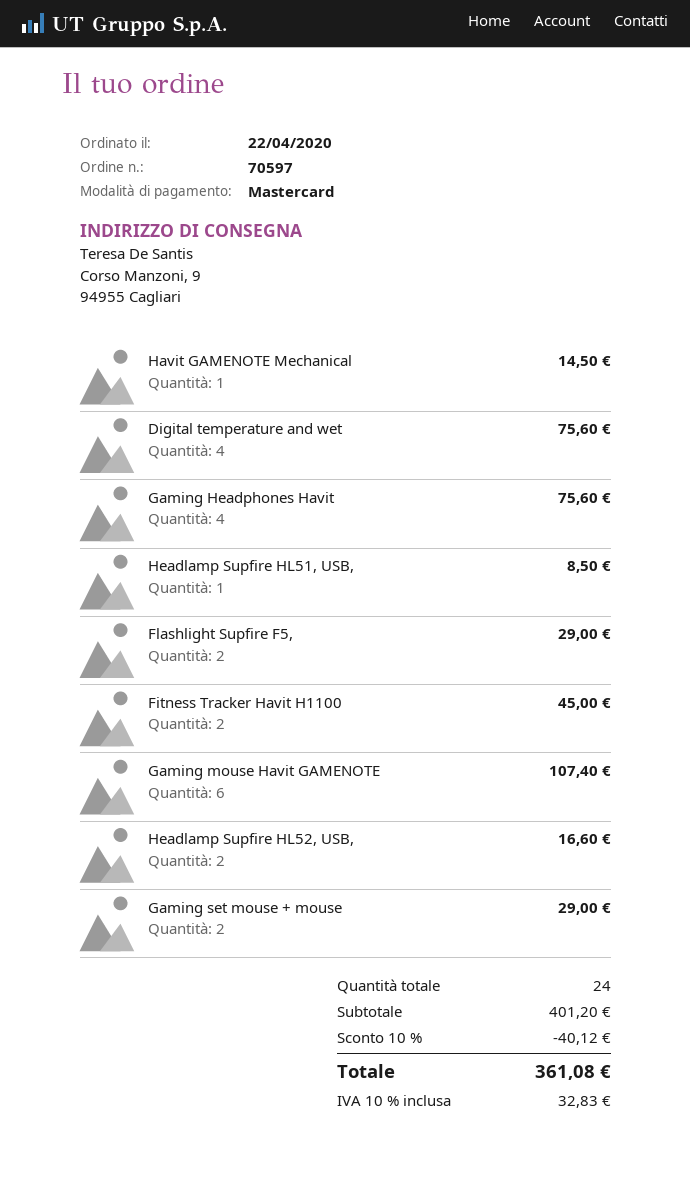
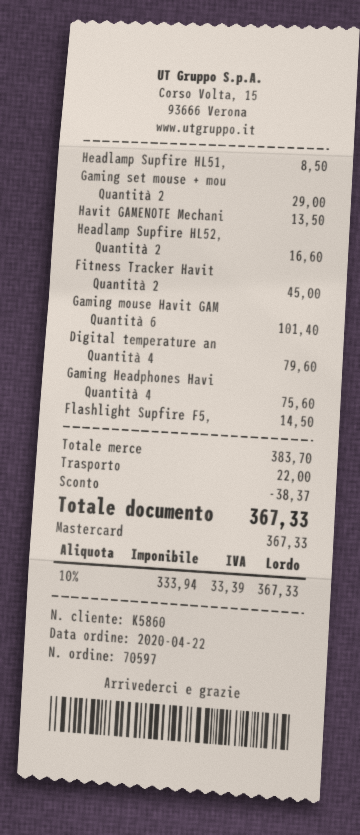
Havit GAMENOTE Mechanical: 1 for 14.50 -> 1 for 13.50
Digital temperature and wet: 4 for 75.60 -> 4 for 79.60
Flashlight Supfire F5,: 2 for 29.00 -> 1 for 14.50
Gaming mouse Havit GAMENOTE: 6 for 107.40 -> 6 for 101.40
subtotal: 401.20 -> 383.70
discount: 40.12 -> 38.37
shipping: none -> 22.00
tax: 10% = 32.83 -> 10% = 33.39
total: 361.08 -> 367.33

